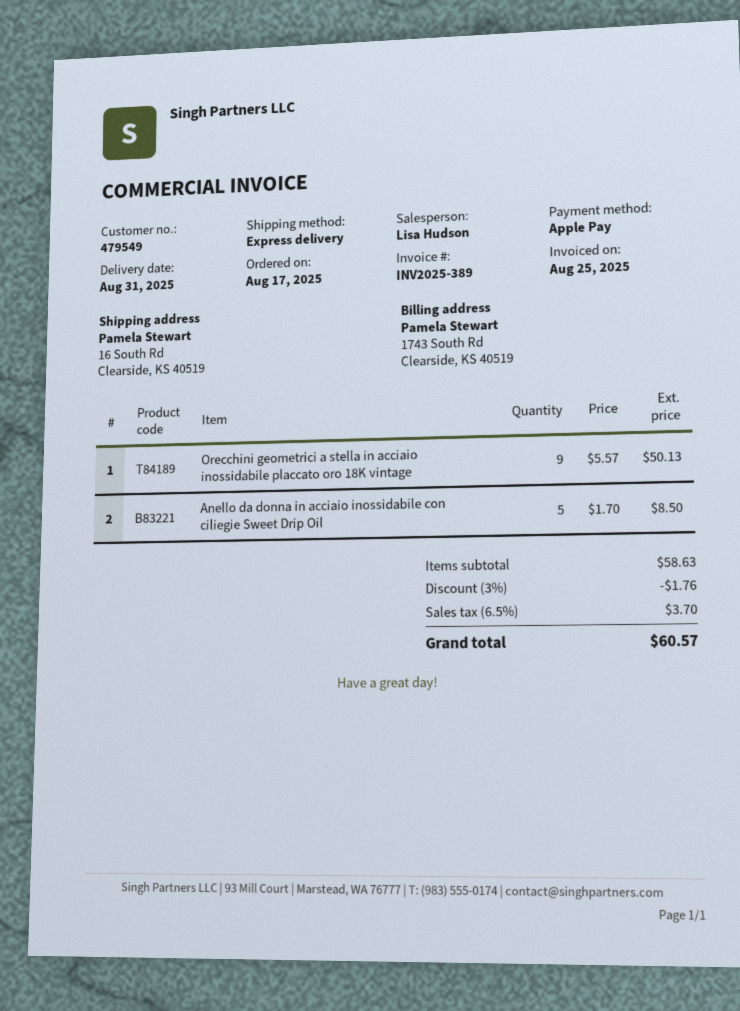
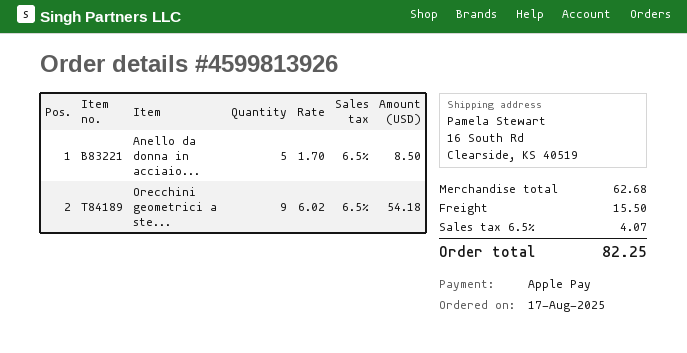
Orecchini geometrici a stella in acciaio inossidabile placcato oro 18K vintage: 9 x 5.57 = 50.13 -> 9 x 6.02 = 54.18
subtotal: 58.63 -> 62.68
discount: 3% = 1.76 -> none
shipping: none -> 15.50
tax: 6.5% = 3.70 -> 6.5% = 4.07
total: 60.57 -> 82.25

